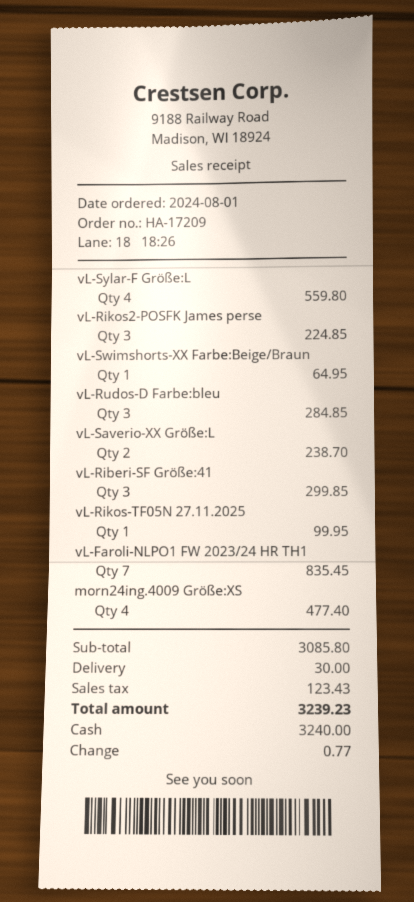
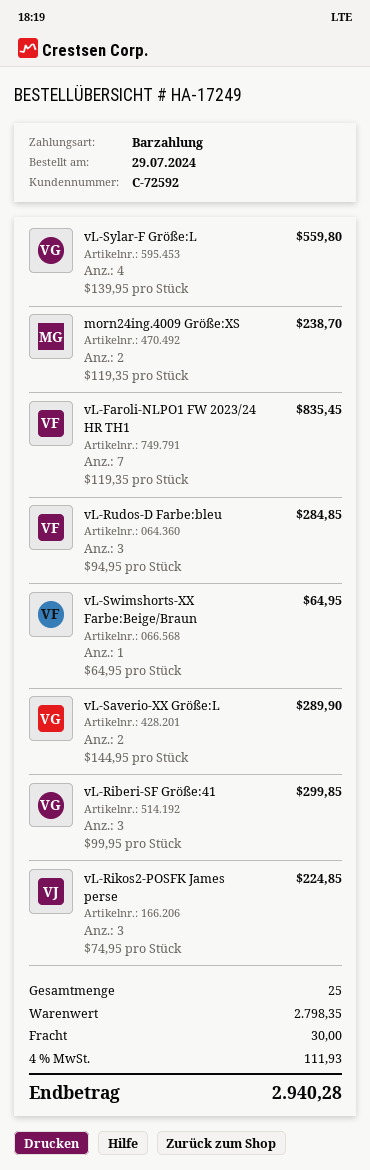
order number: HA-17209 -> HA-17249
order date: 2024-08-01 -> 2024-07-29
vL-Saverio-XX Größe:L: 2 for 238.70 -> 2 for 289.90
vL-Rikos-TF05N 27.11.2025: 1 for 99.95 -> none
morn24ing.4009 Größe:XS: 4 for 477.40 -> 2 for 238.70
subtotal: 3085.80 -> 2798.35
tax: 123.43 -> 111.93
total: 3239.23 -> 2940.28

